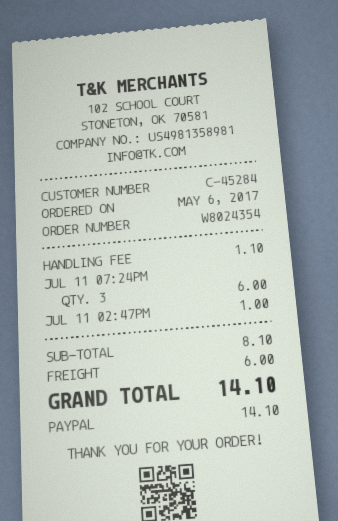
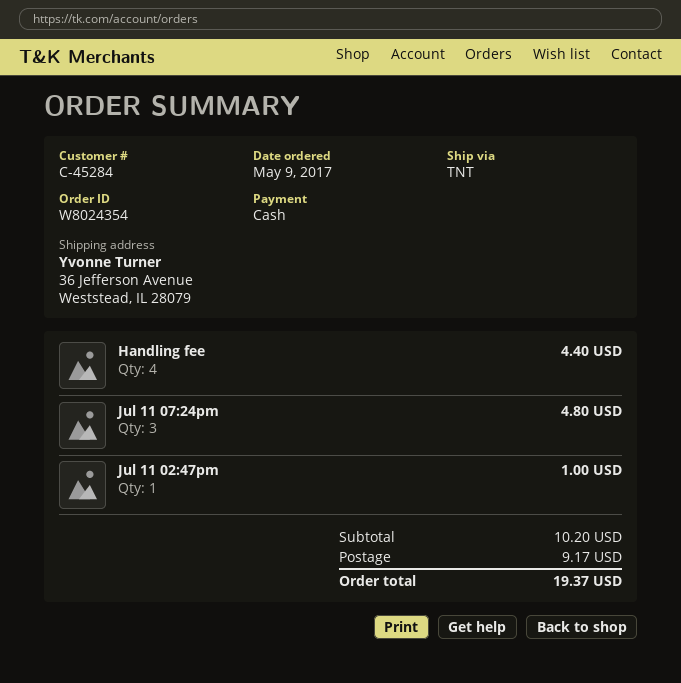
order date: 2017-05-06 -> 2017-05-09
payment method: PayPal -> cash
HANDLING FEE: 1 for 1.10 -> 4 for 4.40
JUL 11 07:24PM: 3 for 6.00 -> 3 for 4.80
subtotal: 8.10 -> 10.20
shipping: 6.00 -> 9.17
total: 14.10 -> 19.37

